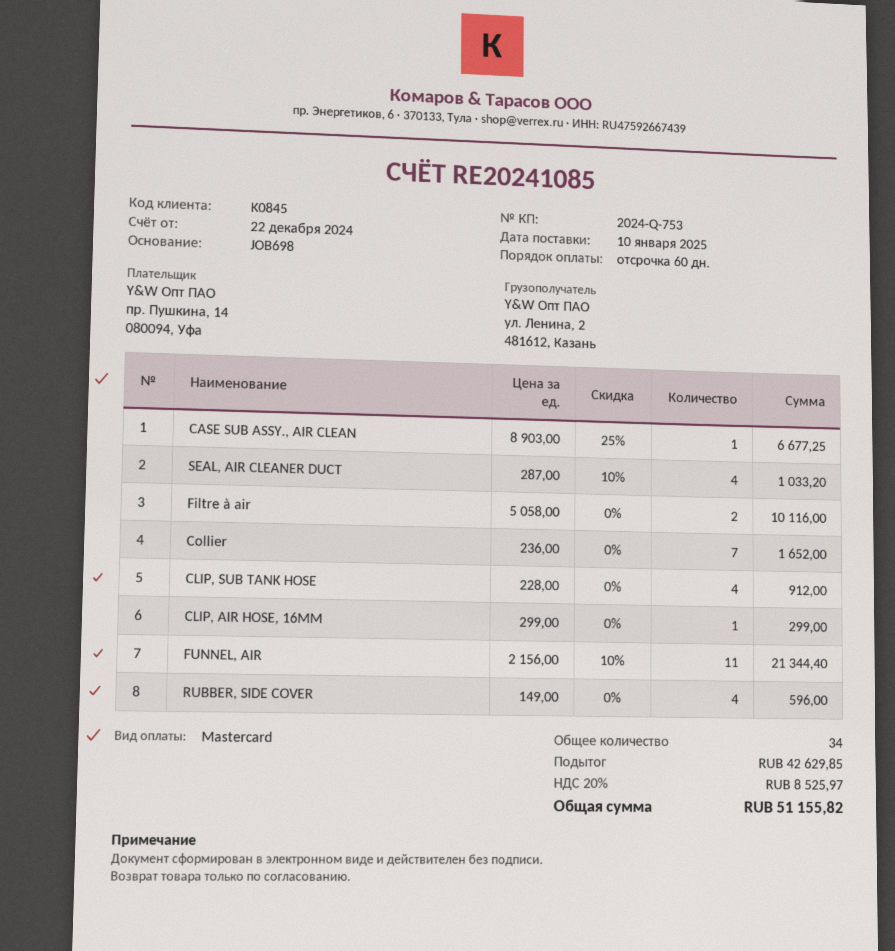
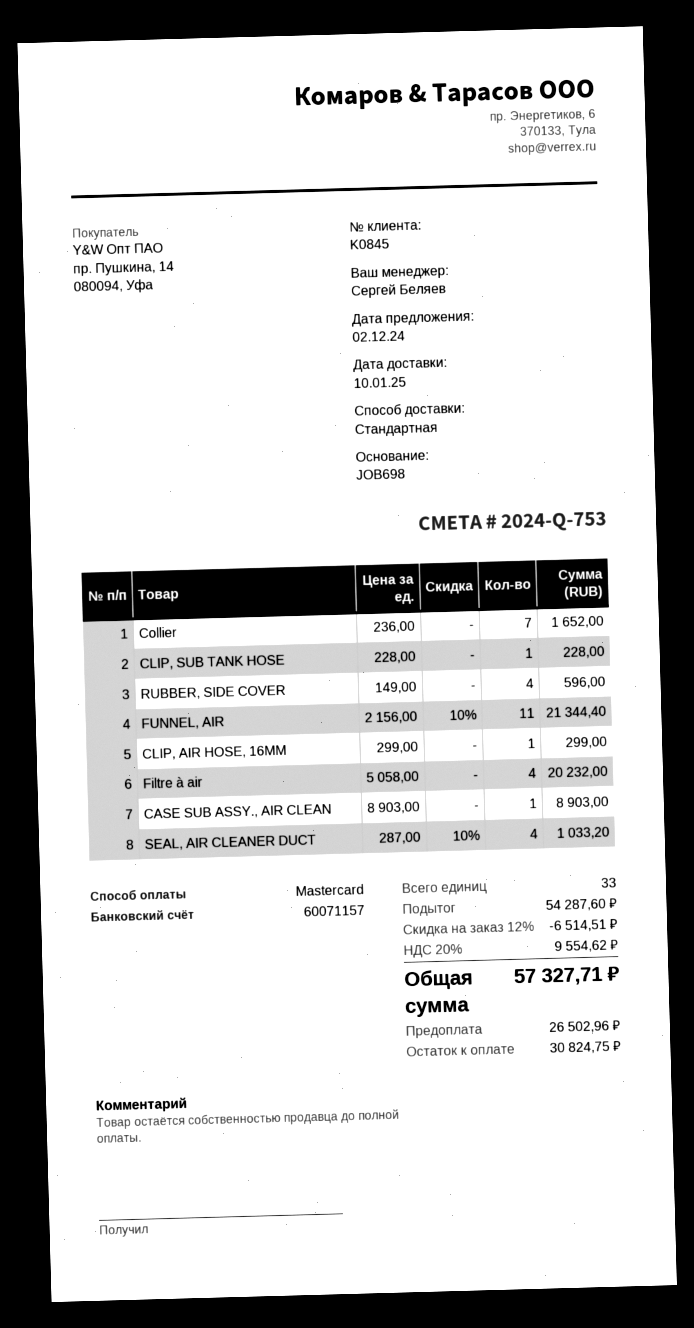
CASE SUB ASSY., AIR CLEAN: 1 x 8903.00 - 25% = 6677.25 -> 1 x 8903.00 = 8903.00
Filtre à air: 2 x 5058.00 = 10116.00 -> 4 x 5058.00 = 20232.00
CLIP, SUB TANK HOSE: 4 x 228.00 = 912.00 -> 1 x 228.00 = 228.00
total quantity: 34 -> 33
subtotal: 42629.85 -> 54287.60
discount: none -> 12% = 6514.51
tax: 20% = 8525.97 -> 20% = 9554.62
total: 51155.82 -> 57327.71

